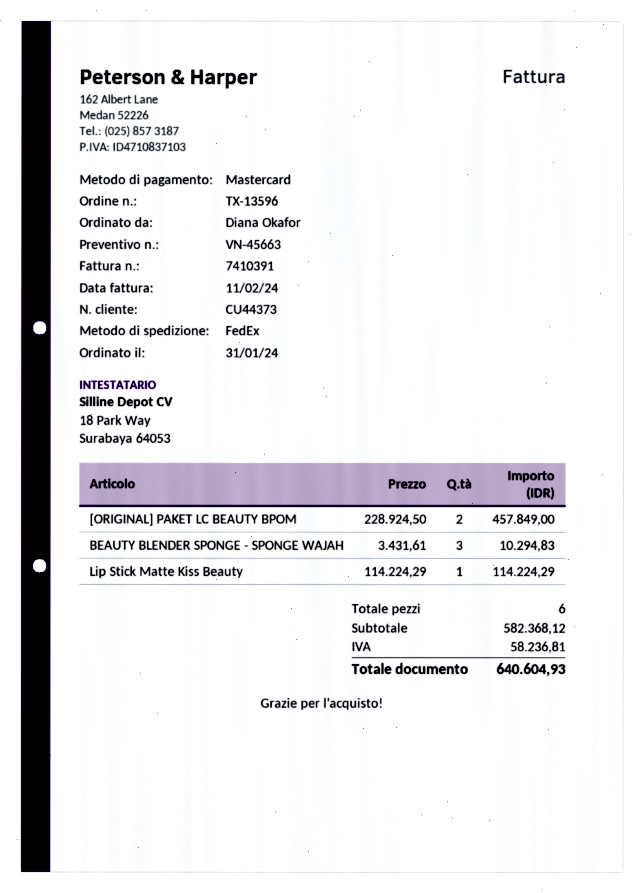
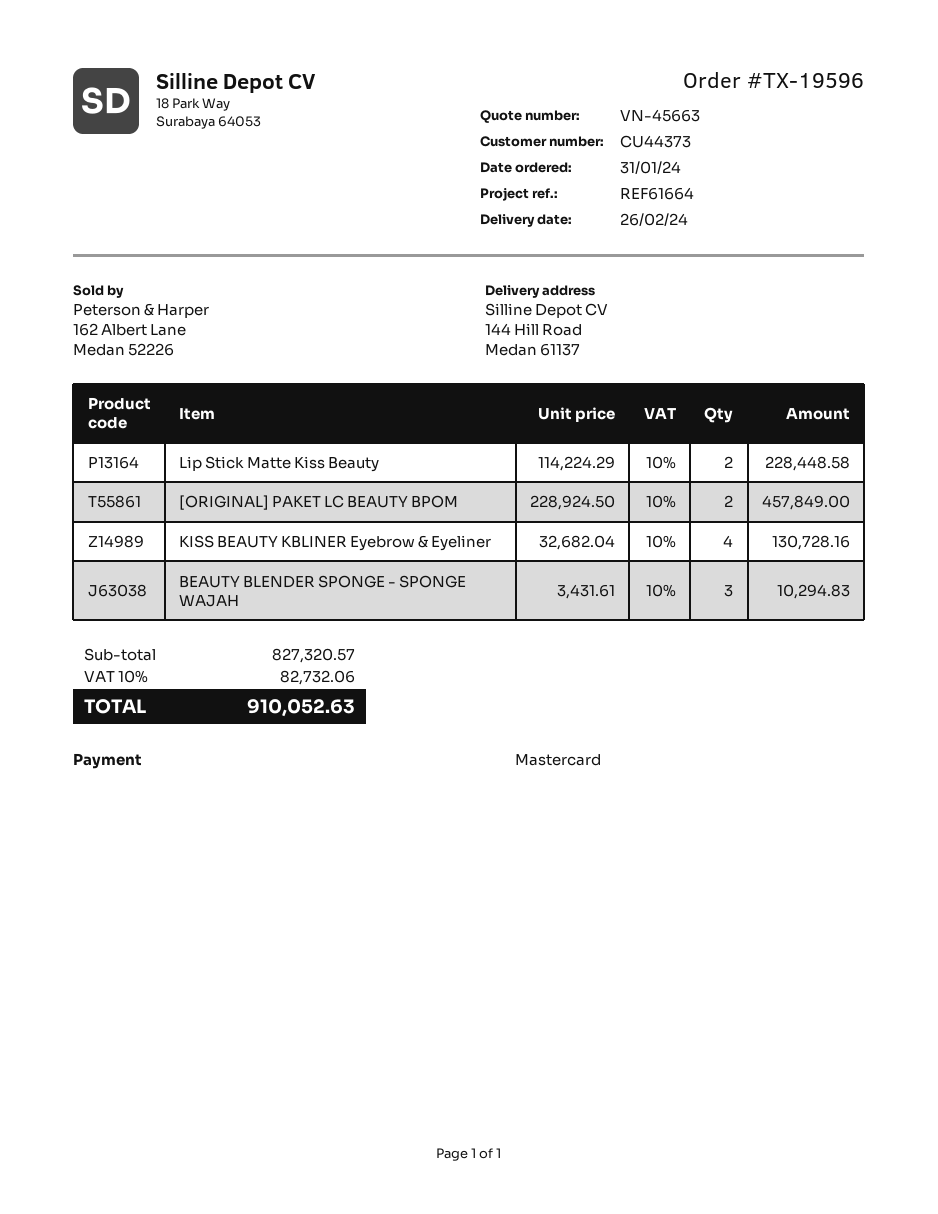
order number: TX-13596 -> TX-19596
Lip Stick Matte Kiss Beauty: 1 x 114224.29 = 114224.29 -> 2 x 114224.29 = 228448.58
KISS BEAUTY KBLINER Eyebrow & Eyeliner: none -> 4 x 32682.04 = 130728.16
subtotal: 582368.12 -> 827320.57
tax: 58236.81 -> 82732.06
total: 640604.93 -> 910052.63

